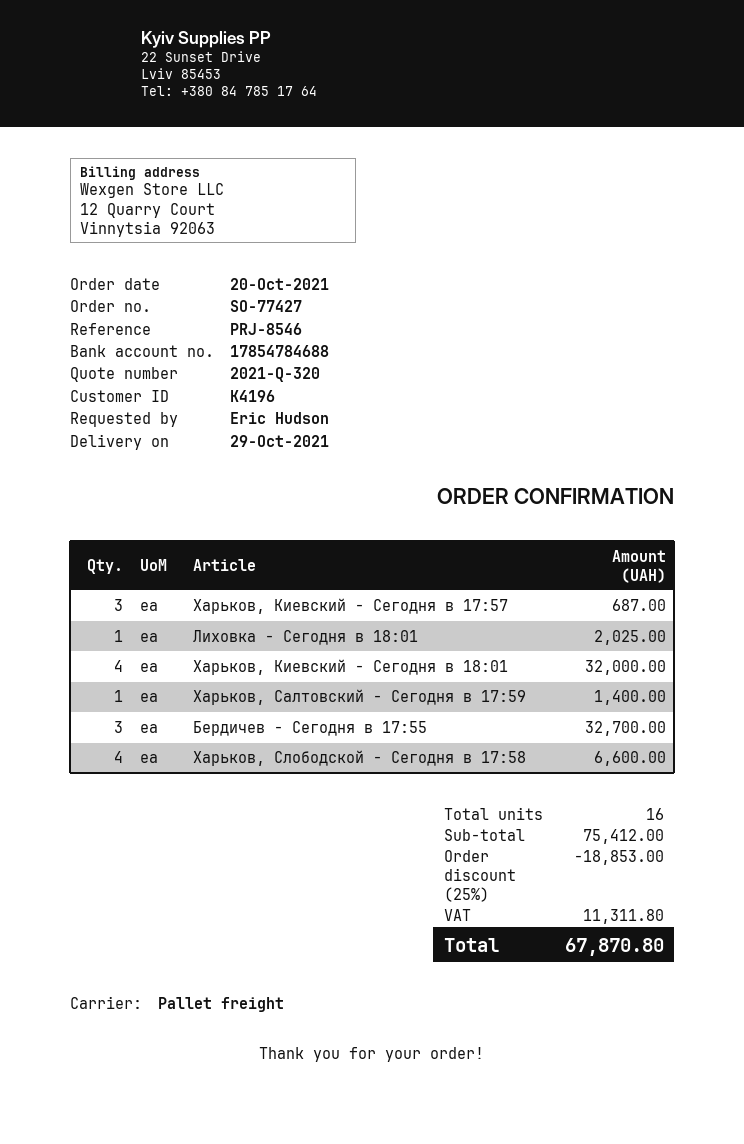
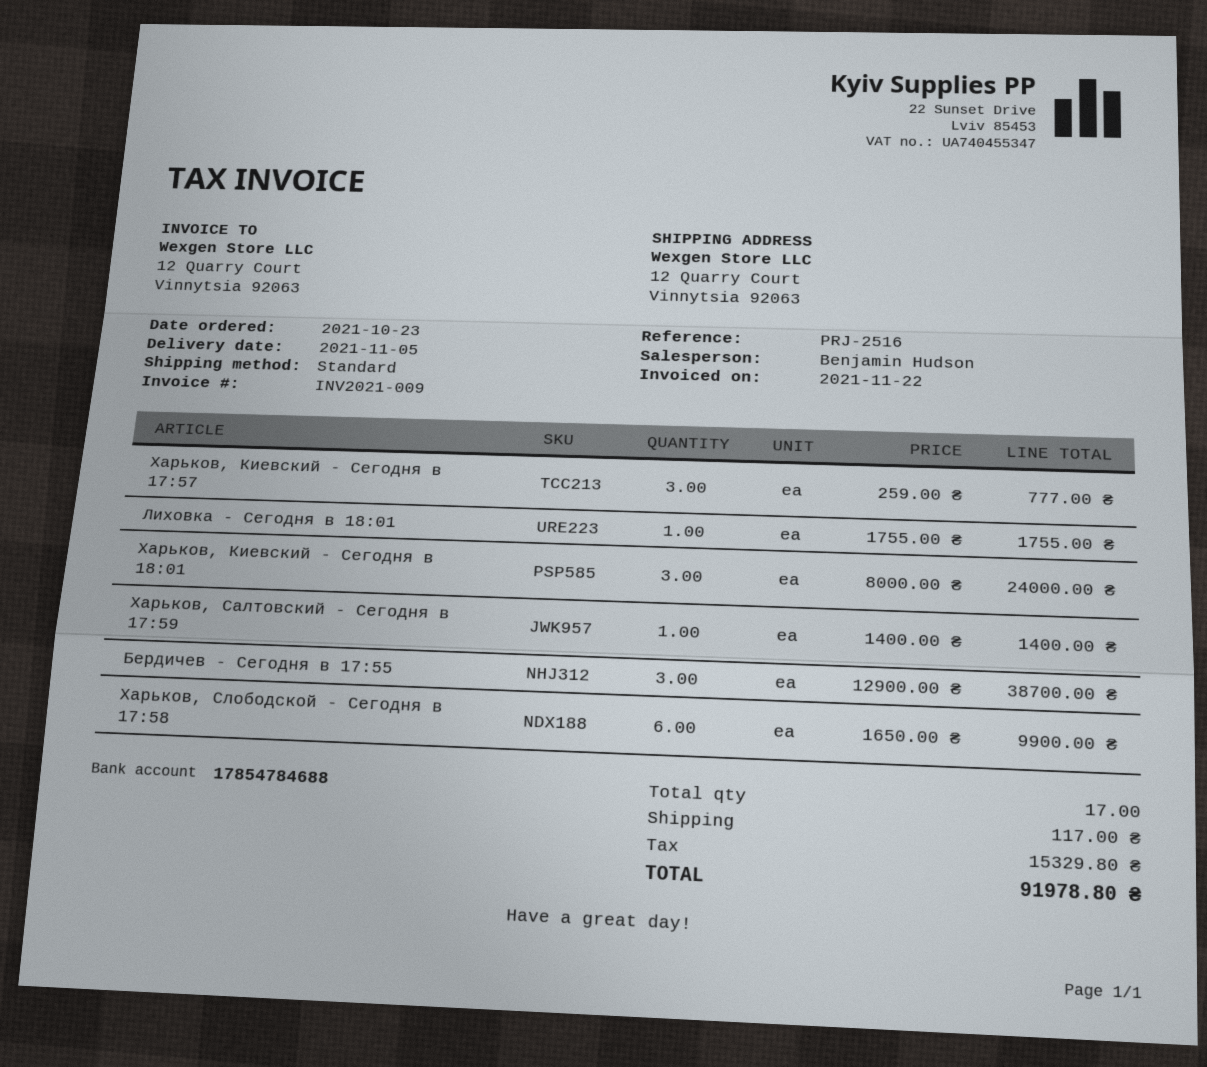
order date: 2021-10-20 -> 2021-10-23
delivery date: 2021-10-29 -> 2021-11-05
reference: PRJ-8546 -> PRJ-2516
shipping method: pallet freight -> standard
Харьков, Киевский - Сегодня в 17:57: 3 for 687.00 -> 3 for 777.00
Лиховка - Сегодня в 18:01: 1 for 2025.00 -> 1 for 1755.00
Харьков, Киевский - Сегодня в 18:01: 4 for 32000.00 -> 3 for 24000.00
Бердичев - Сегодня в 17:55: 3 for 32700.00 -> 3 for 38700.00
Харьков, Слободской - Сегодня в 17:58: 4 for 6600.00 -> 6 for 9900.00
total quantity: 16 -> 17
discount: 25% = 18853.00 -> none
shipping: none -> 117.00
tax: 11311.80 -> 15329.80
total: 67870.80 -> 91978.80

